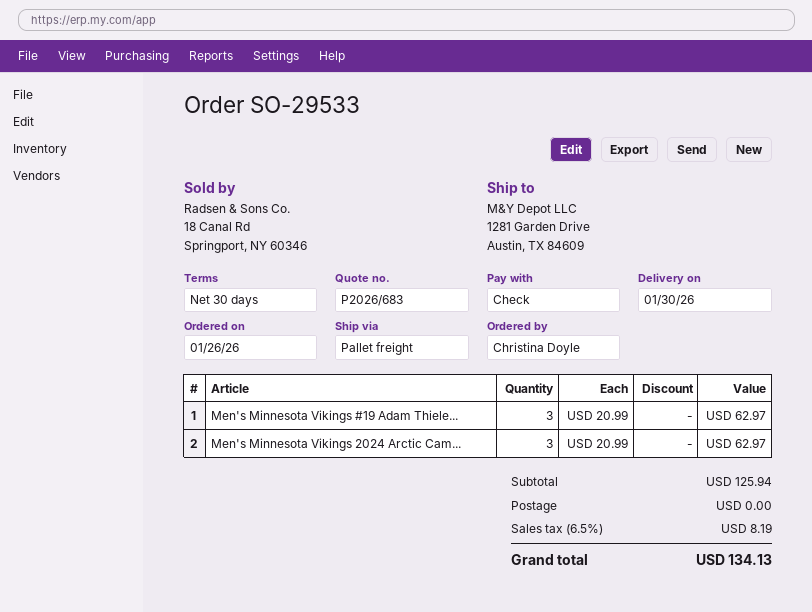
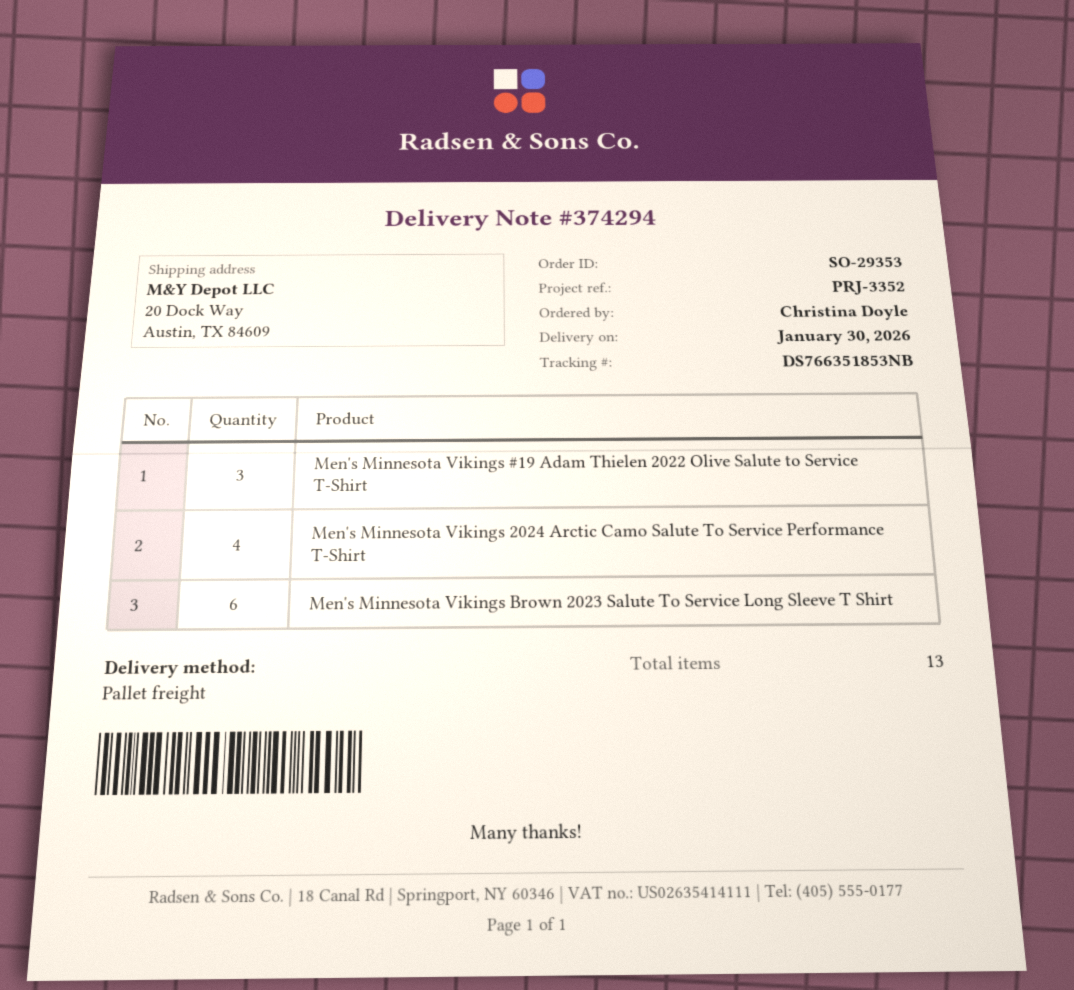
order number: SO-29533 -> SO-29353
ship to: 1281 Garden Drive, Austin, TX 84609 -> 20 Dock Way, Austin, TX 84609
Men's Minnesota Vikings 2024 Arctic Cam...: 3 -> 4
Men's Minnesota Vikings Brown 2023 Salute To Service Long Sleeve T Shirt: none -> 6

